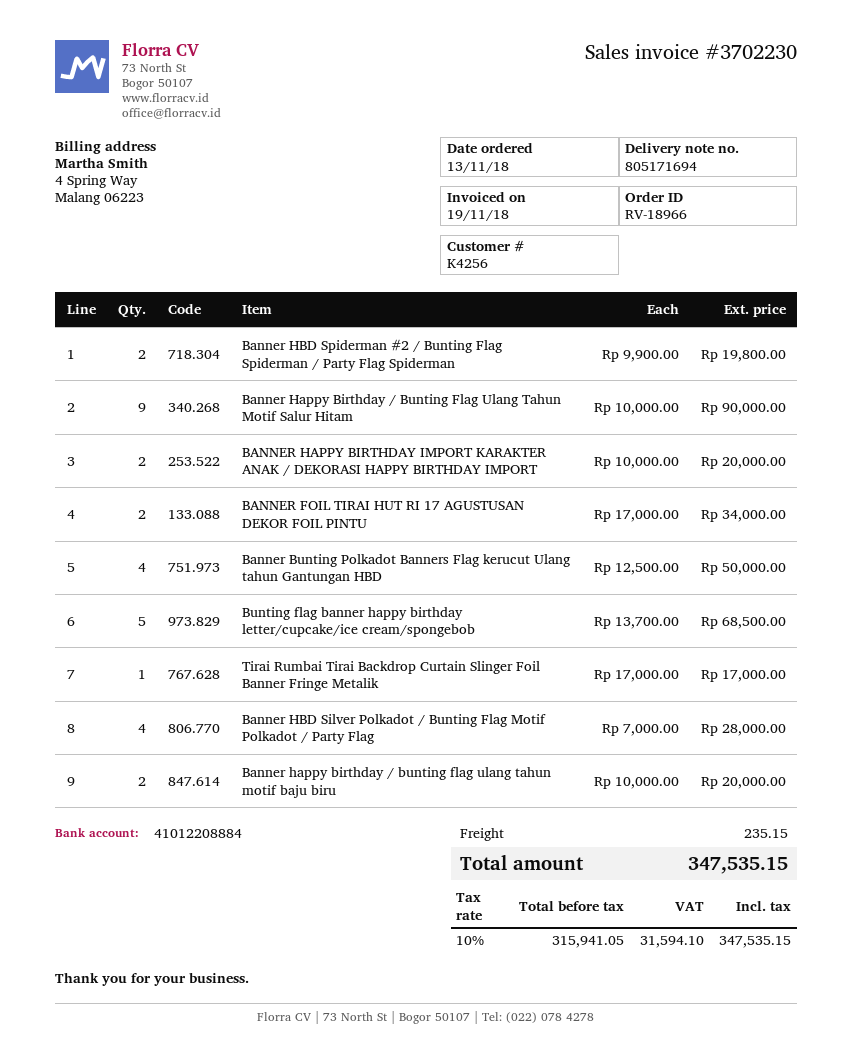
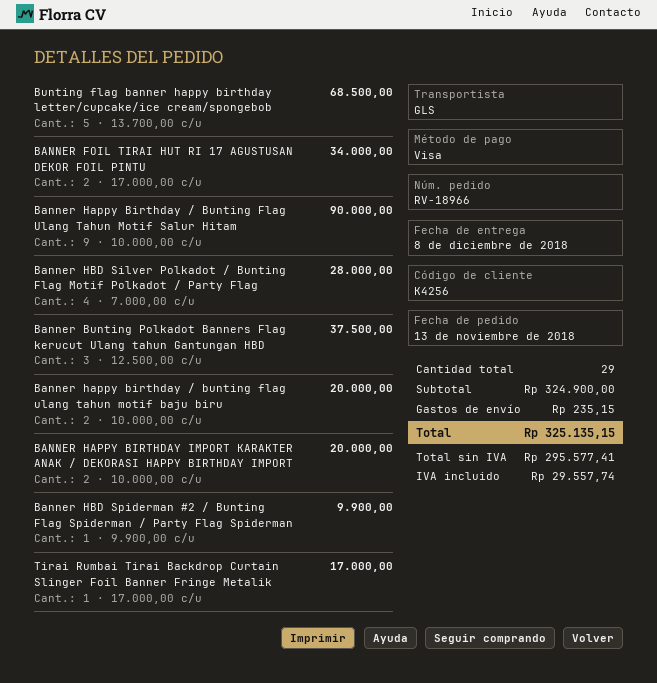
Banner HBD Spiderman #2 / Bunting Flag Spiderman / Party Flag Spiderman: 2 x 9900.00 = 19800.00 -> 1 x 9900.00 = 9900.00
Banner Bunting Polkadot Banners Flag kerucut Ulang tahun Gantungan HBD: 4 x 12500.00 = 50000.00 -> 3 x 12500.00 = 37500.00
net: 315941.05 -> 295577.41
tax: 31594.10 -> 29557.74
total: 347535.15 -> 325135.15

